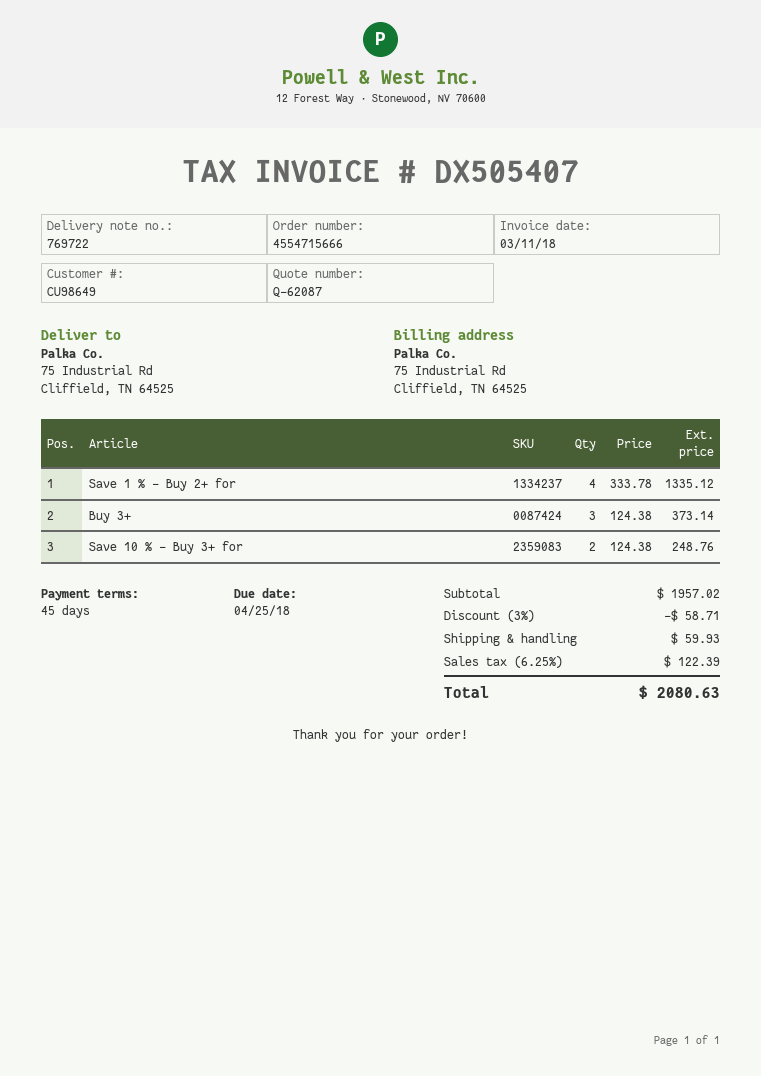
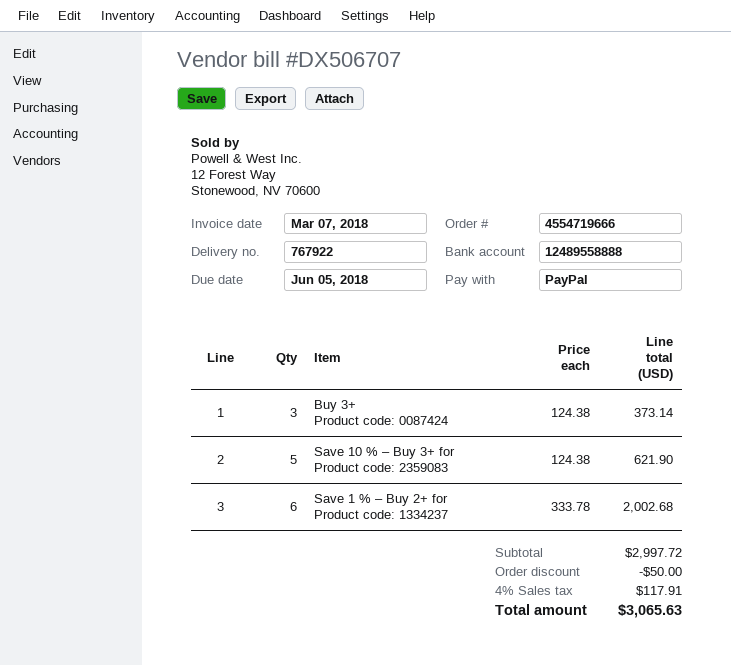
order number: 4554715666 -> 4554719666
delivery note number: 769722 -> 767922
invoice number: DX505407 -> DX506707
invoice date: 2018-03-11 -> 2018-03-07
due date: 2018-04-25 -> 2018-06-05
Save 1 % – Buy 2+ for: 4 x 333.78 = 1335.12 -> 6 x 333.78 = 2002.68
Save 10 % – Buy 3+ for: 2 x 124.38 = 248.76 -> 5 x 124.38 = 621.90
subtotal: 1957.02 -> 2997.72
discount: 58.71 -> 50.00
shipping: 59.93 -> none
tax: 6.25% = 122.39 -> 4% = 117.91
total: 2080.63 -> 3065.63

